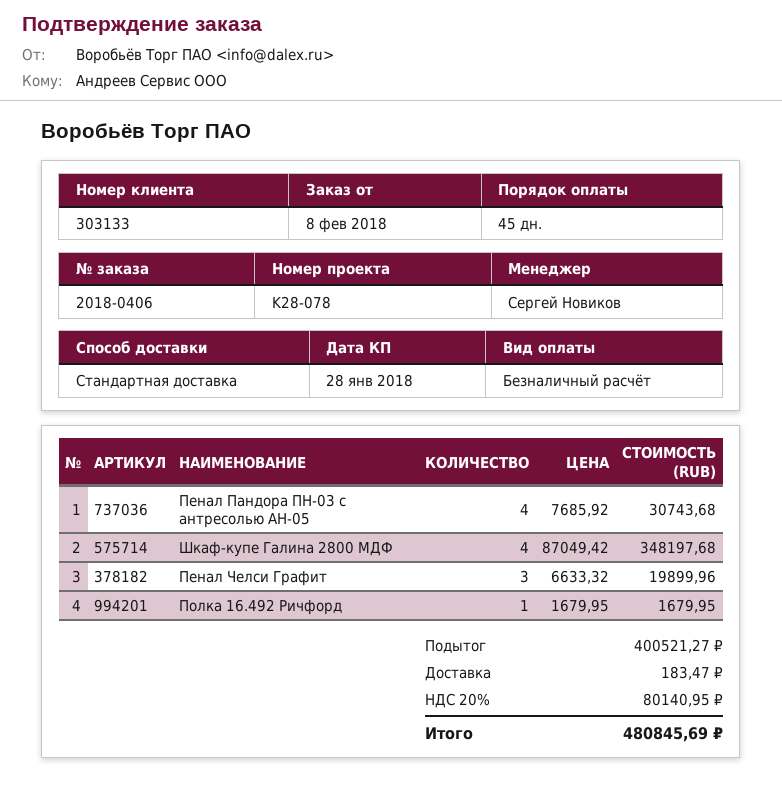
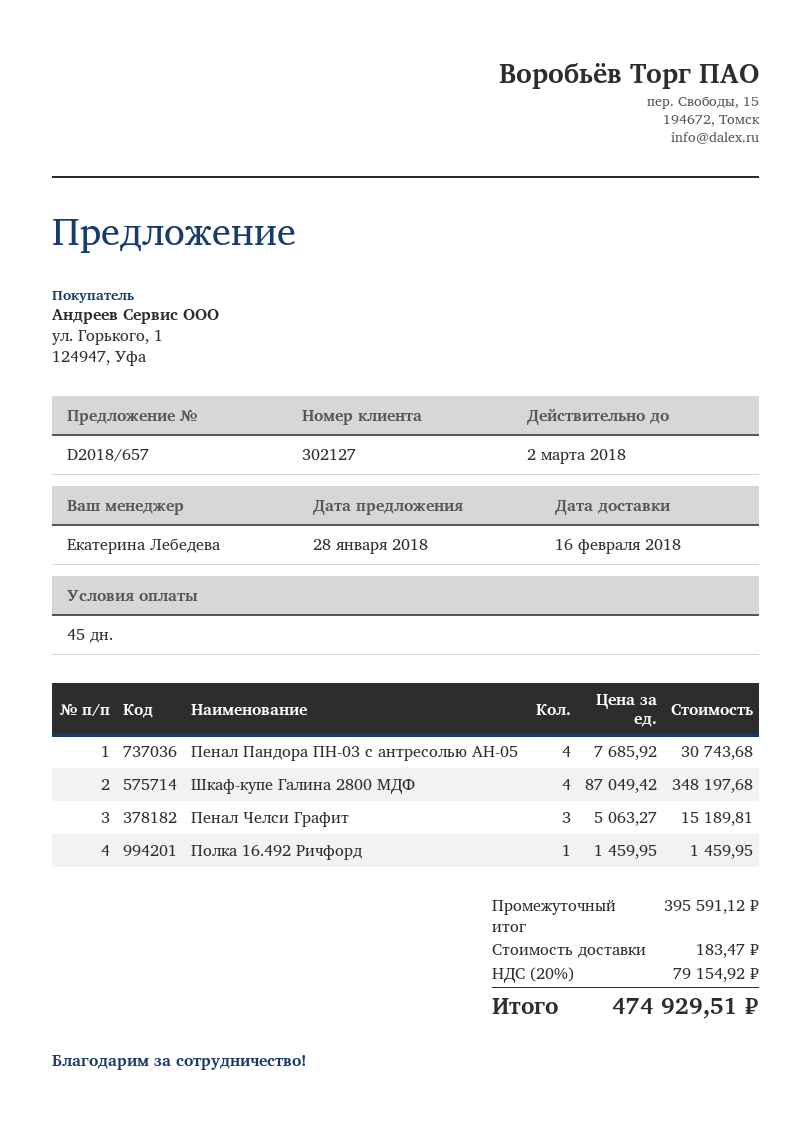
customer number: 303133 -> 302127
sales rep: Сергей Новиков -> Екатерина Лебедева
Пенал Челси Графит: 3 x 6633.32 = 19899.96 -> 3 x 5063.27 = 15189.81
Полка 16.492 Ричфорд: 1 x 1679.95 = 1679.95 -> 1 x 1459.95 = 1459.95
subtotal: 400521.27 -> 395591.12
tax: 20% = 80140.95 -> 20% = 79154.92
total: 480845.69 -> 474929.51

